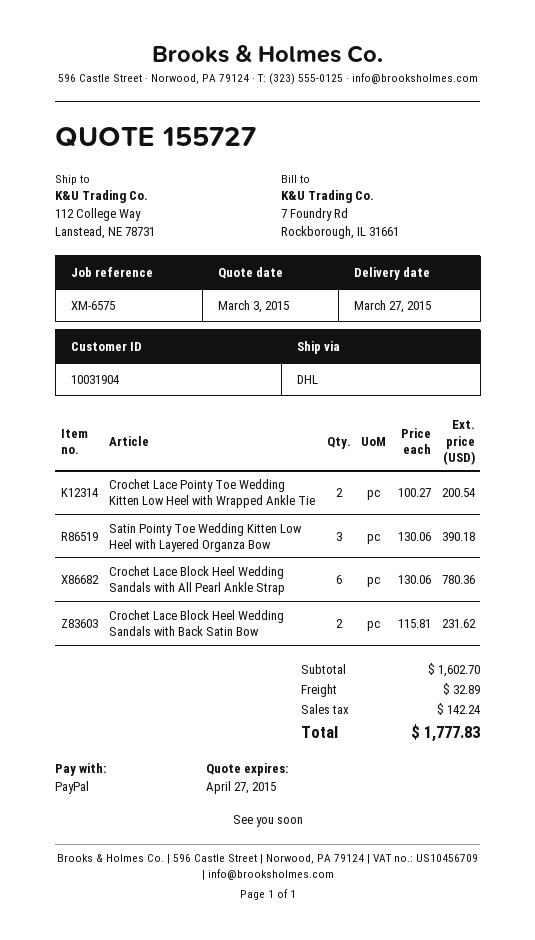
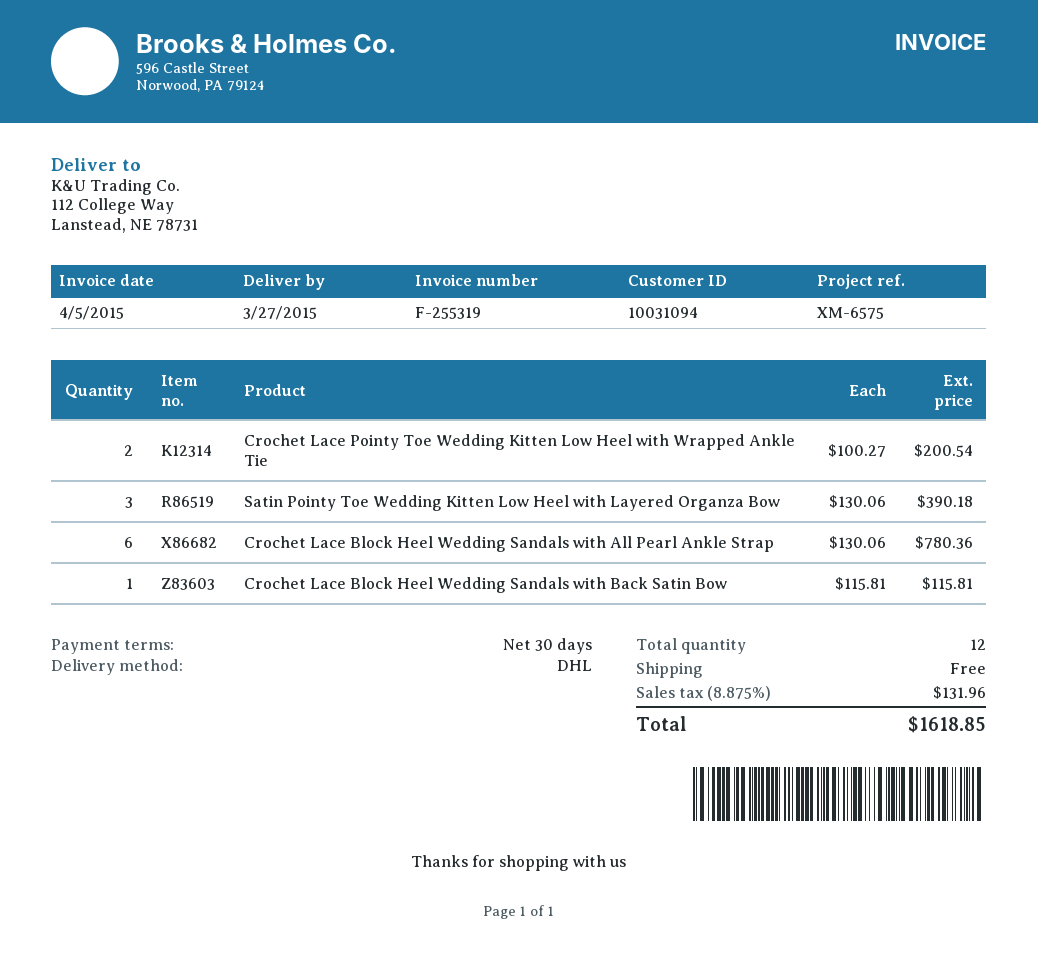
customer number: 10031904 -> 10031094
Crochet Lace Block Heel Wedding Sandals with Back Satin Bow: 2 x 115.81 = 231.62 -> 1 x 115.81 = 115.81
shipping: 32.89 -> 0.00
tax: 142.24 -> 131.96
total: 1777.83 -> 1618.85

